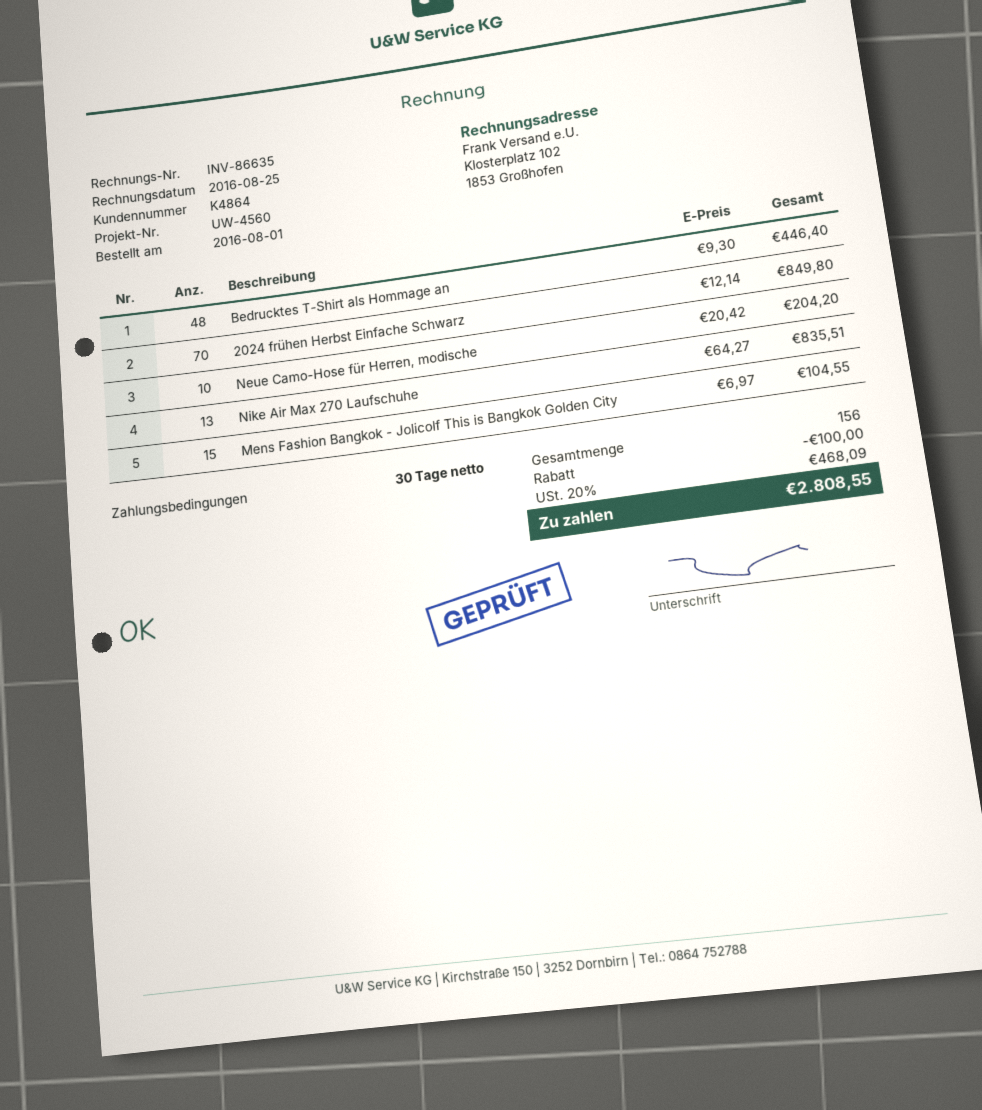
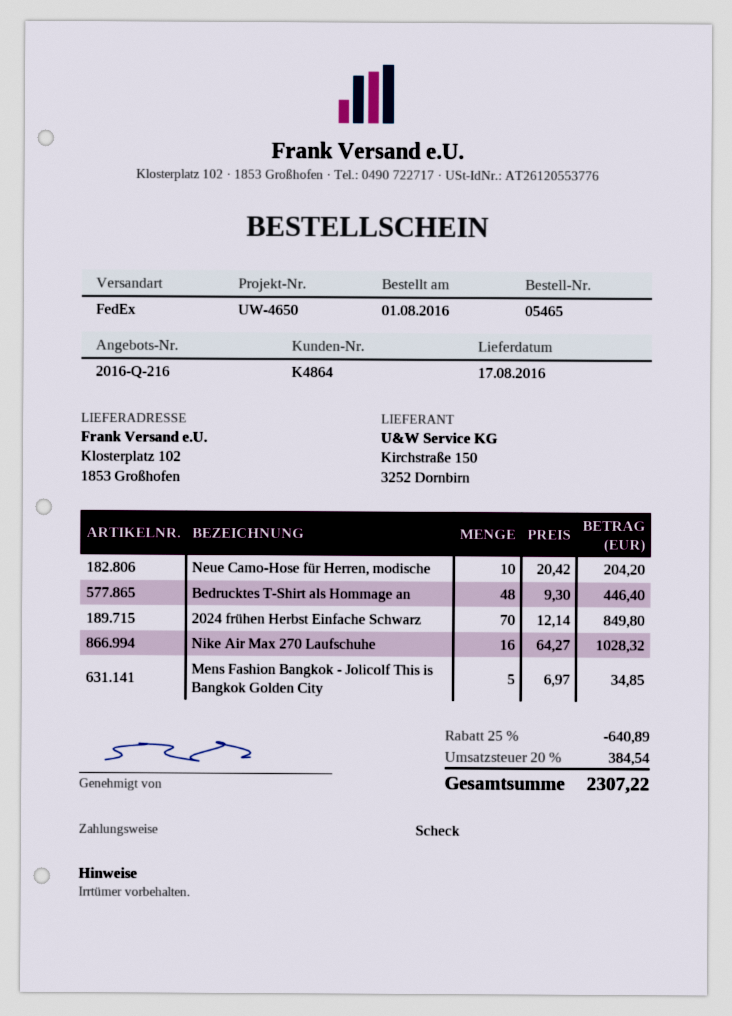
reference: UW-4560 -> UW-4650
Nike Air Max 270 Laufschuhe: 13 x 64.27 = 835.51 -> 16 x 64.27 = 1028.32
Mens Fashion Bangkok - Jolicolf This is Bangkok Golden City: 15 x 6.97 = 104.55 -> 5 x 6.97 = 34.85
discount: 100.00 -> 640.89
tax: 20% = 468.09 -> 20% = 384.54
total: 2808.55 -> 2307.22

